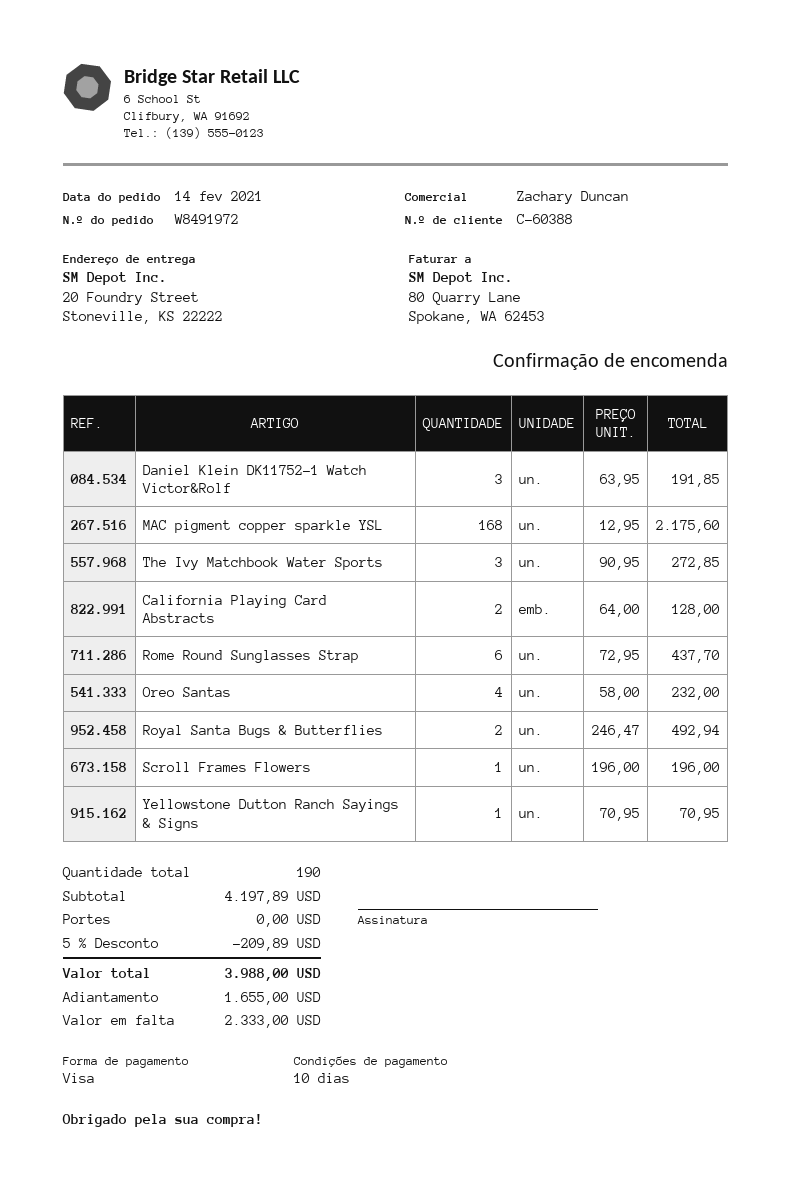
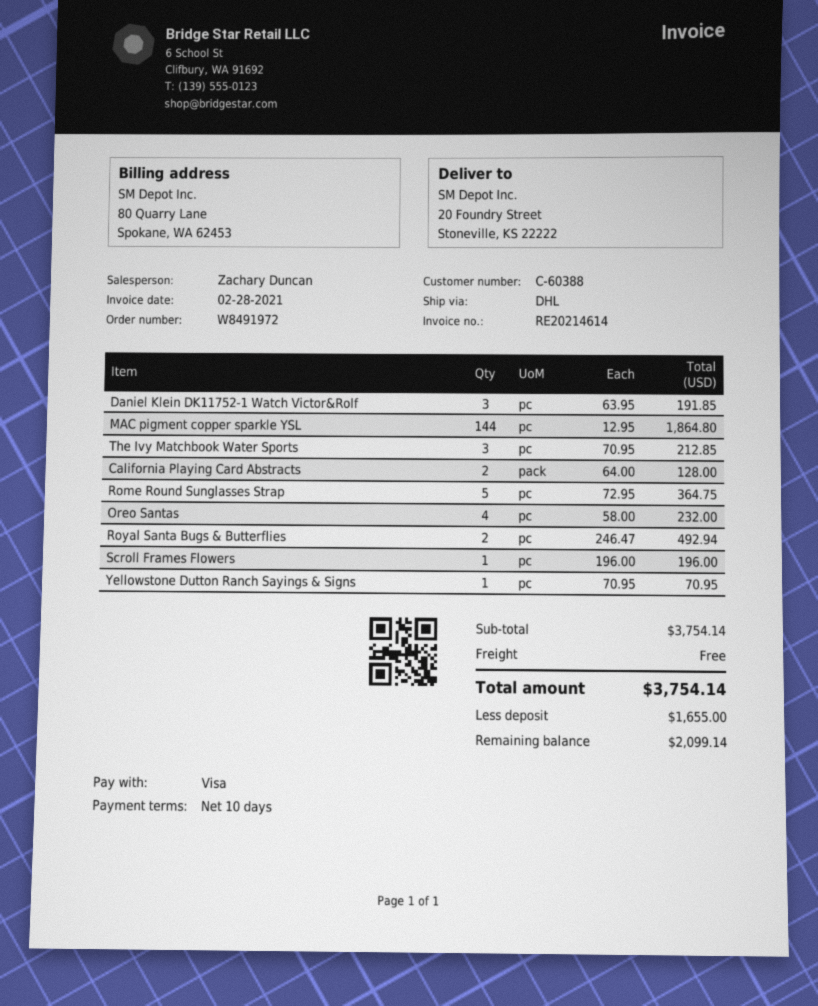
MAC pigment copper sparkle YSL: 168 x 12.95 = 2175.60 -> 144 x 12.95 = 1864.80
The Ivy Matchbook Water Sports: 3 x 90.95 = 272.85 -> 3 x 70.95 = 212.85
Rome Round Sunglasses Strap: 6 x 72.95 = 437.70 -> 5 x 72.95 = 364.75
subtotal: 4197.89 -> 3754.14
discount: 5% = 209.89 -> none
total: 3988.00 -> 3754.14
balance: 2333.00 -> 2099.14

